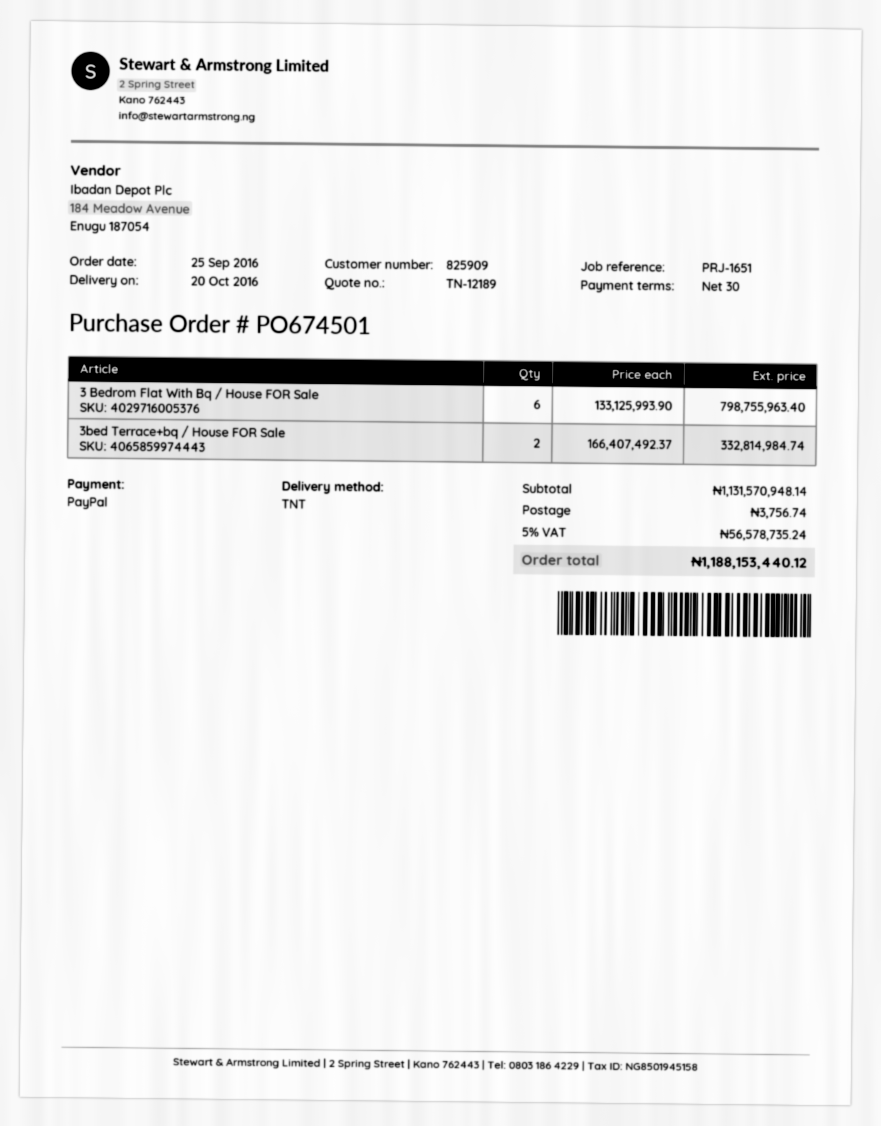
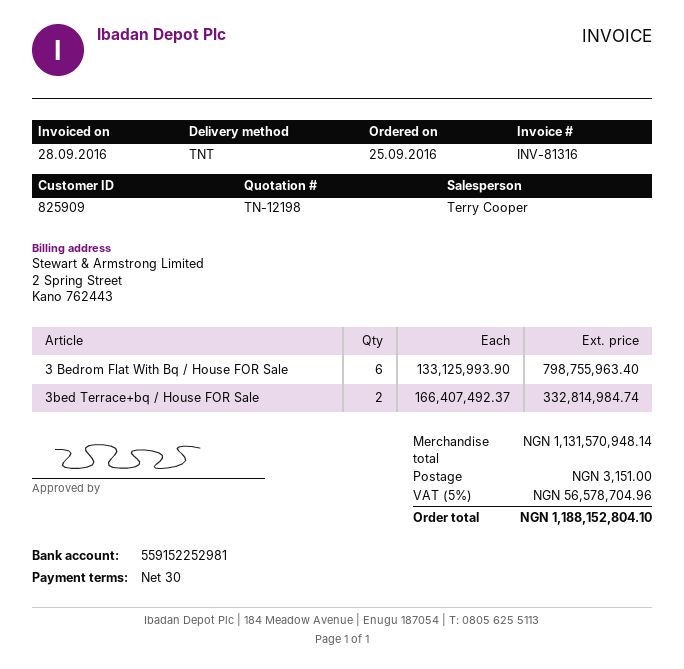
quote number: TN-12189 -> TN-12198
shipping: 3756.74 -> 3151.00
tax: 5% = 56578735.24 -> 5% = 56578704.96
total: 1188153440.12 -> 1188152804.10

